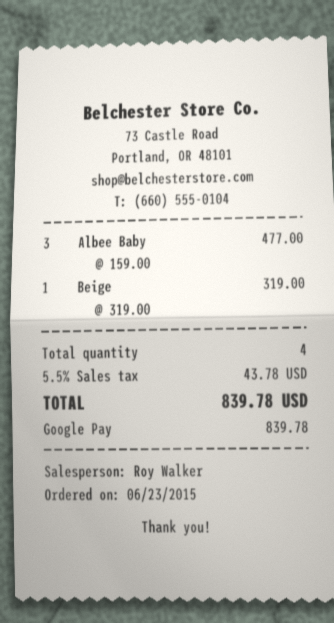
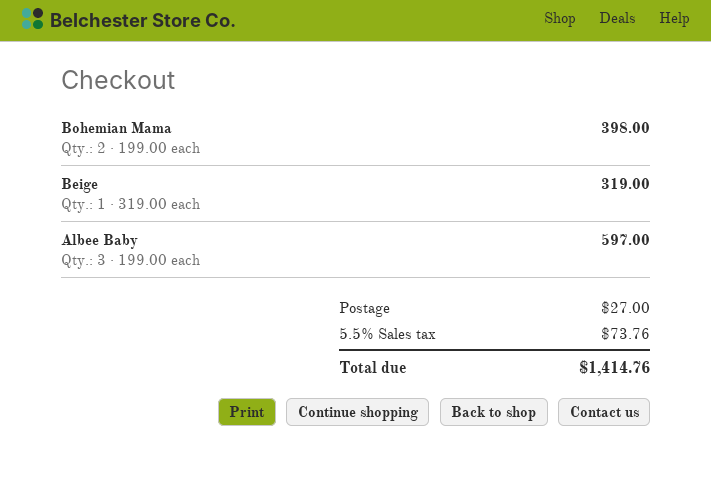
Albee Baby: 3 x 159.00 = 477.00 -> 3 x 199.00 = 597.00
Bohemian Mama: none -> 2 x 199.00 = 398.00
shipping: none -> 27.00
tax: 5.5% = 43.78 -> 5.5% = 73.76
total: 839.78 -> 1414.76

